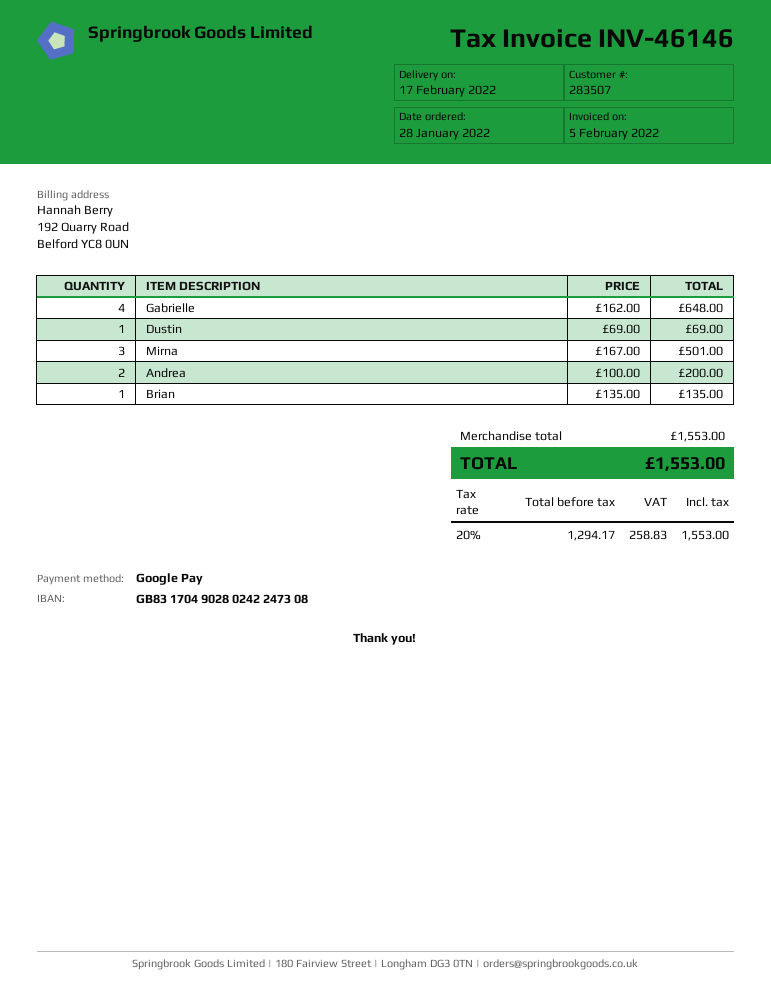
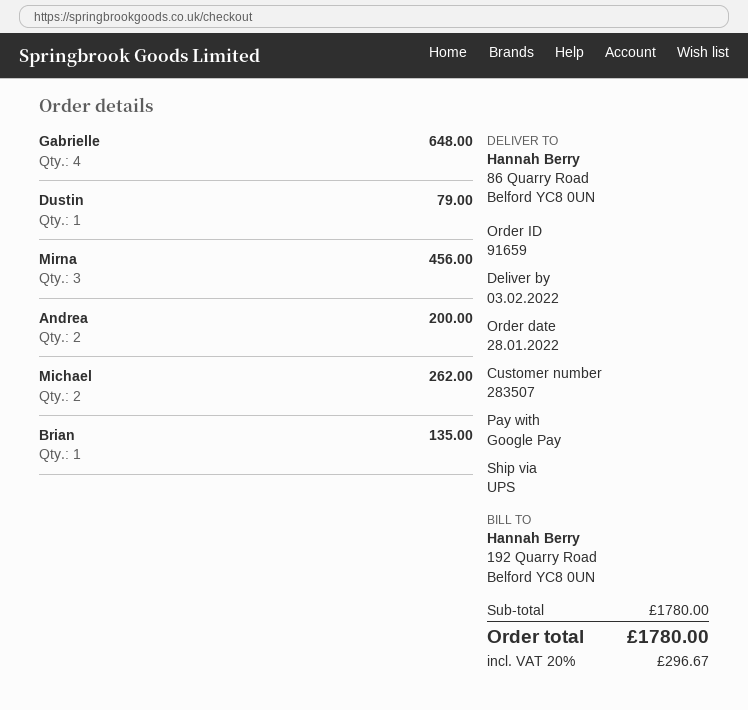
delivery date: 2022-02-17 -> 2022-02-03
Dustin: 1 for 69.00 -> 1 for 79.00
Mirna: 3 for 501.00 -> 3 for 456.00
Michael: none -> 2 for 262.00
subtotal: 1553.00 -> 1780.00
tax: 20% = 258.83 -> 20% = 296.67
total: 1553.00 -> 1780.00

